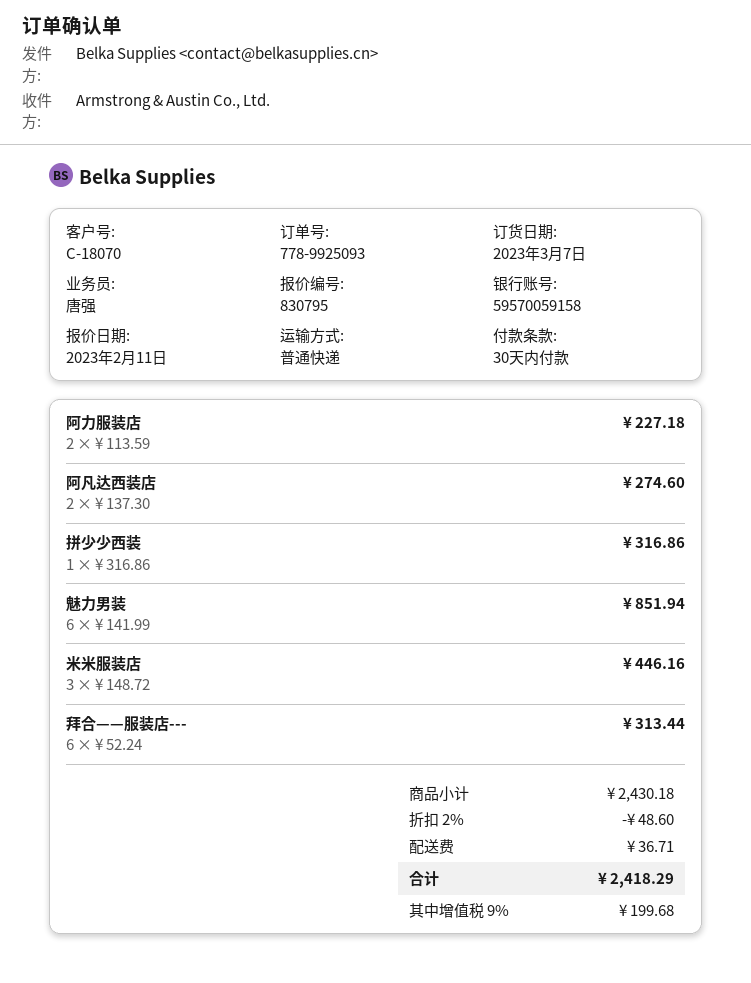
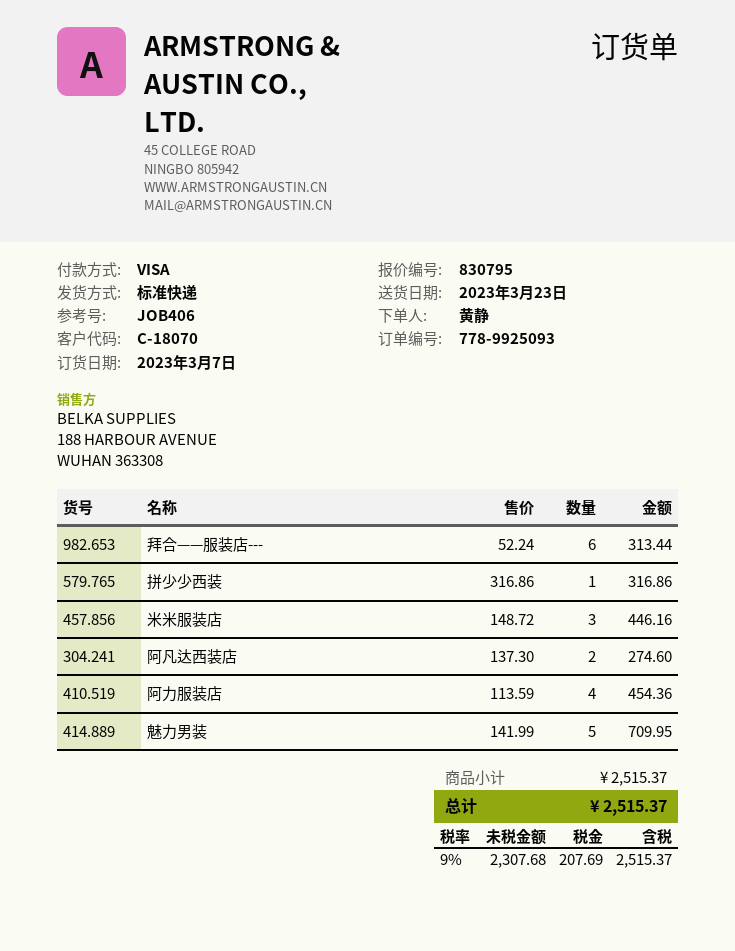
阿力服装店: 2 x 113.59 = 227.18 -> 4 x 113.59 = 454.36
魅力男装: 6 x 141.99 = 851.94 -> 5 x 141.99 = 709.95
subtotal: 2430.18 -> 2515.37
discount: 2% = 48.60 -> none
shipping: 36.71 -> none
tax: 9% = 199.68 -> 9% = 207.69
total: 2418.29 -> 2515.37

